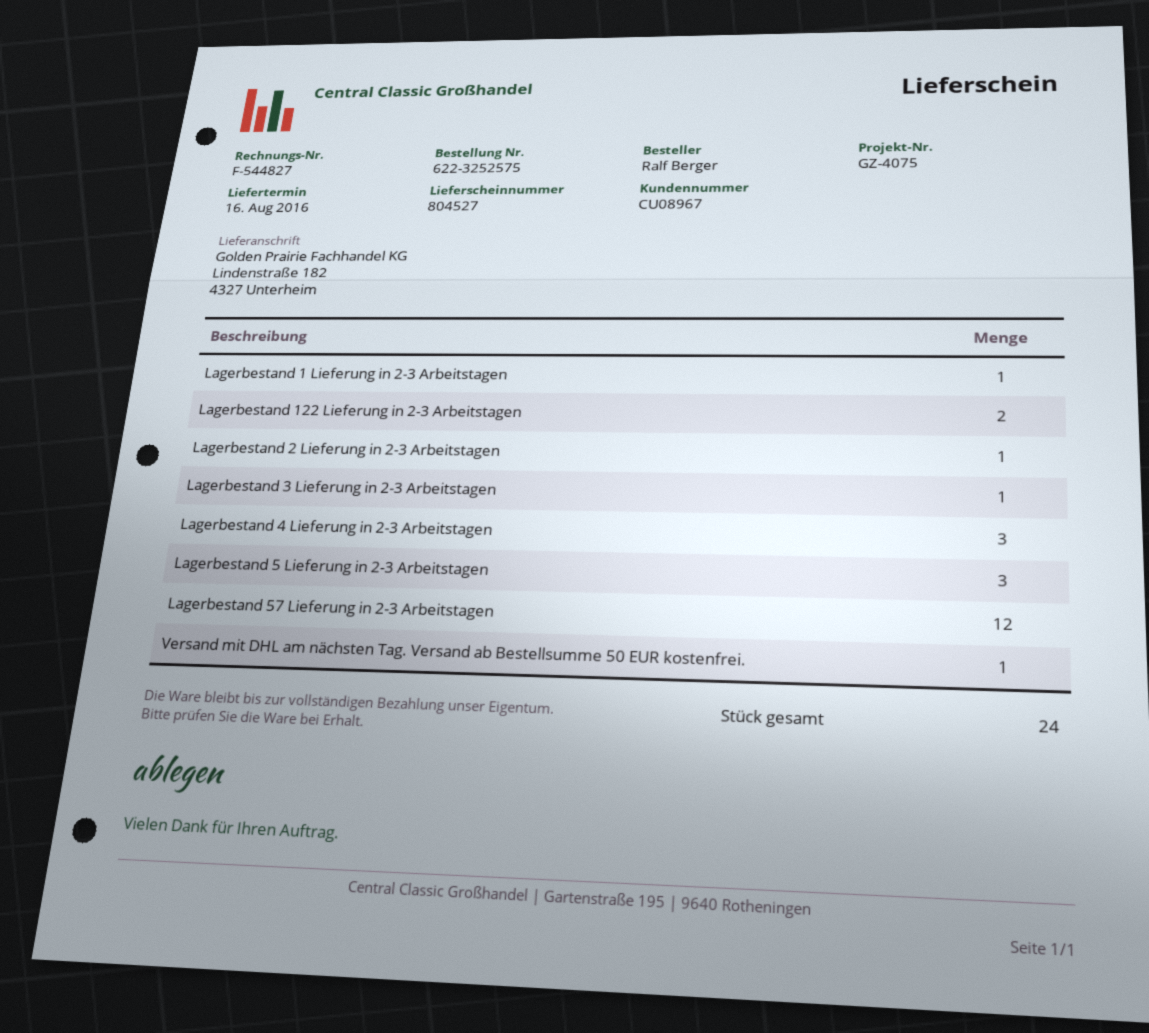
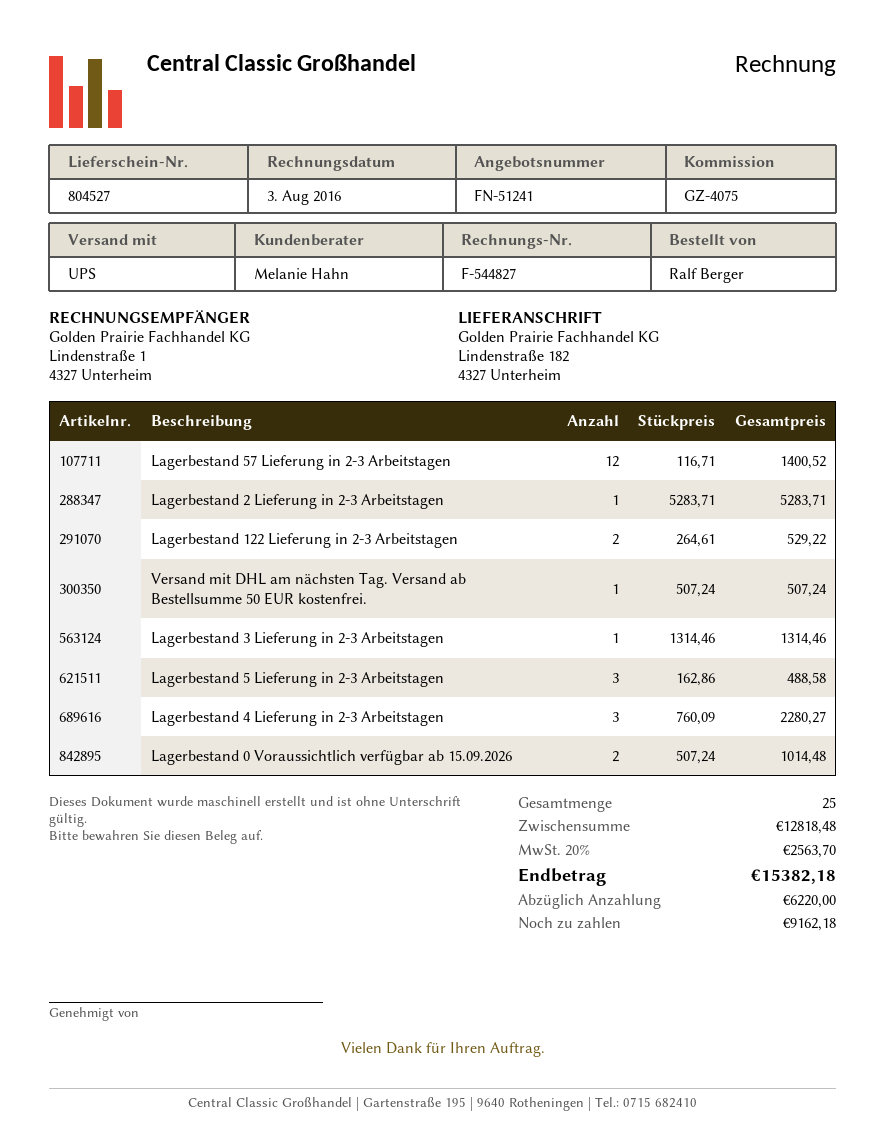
Lagerbestand 1 Lieferung in 2-3 Arbeitstagen: 1 -> none
Lagerbestand 0 Voraussichtlich verfügbar ab 15.09.2026: none -> 2
total quantity: 24 -> 25

